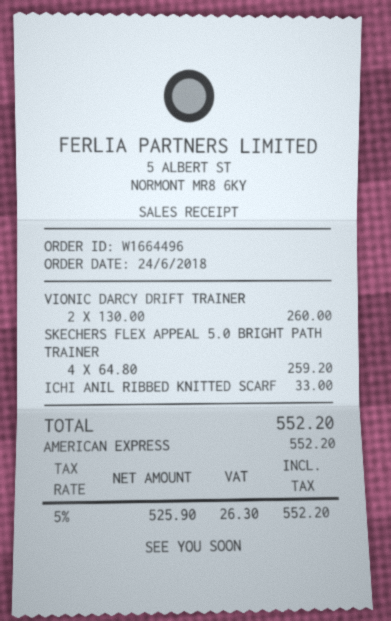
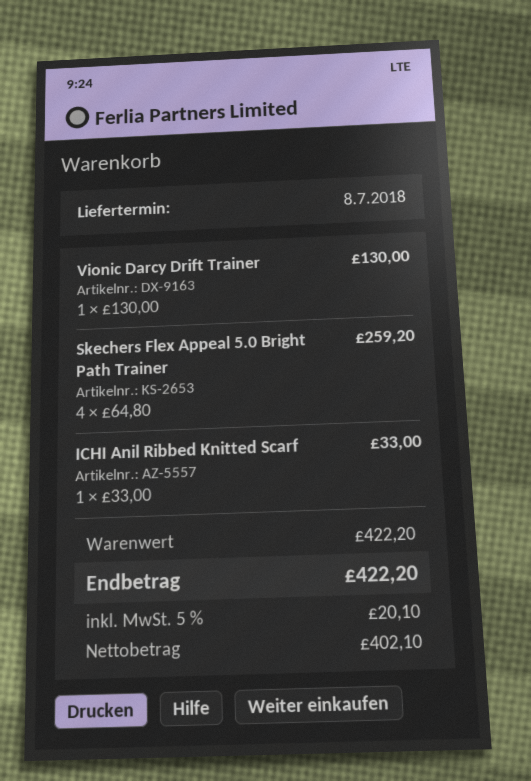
VIONIC DARCY DRIFT TRAINER: 2 x 130.00 = 260.00 -> 1 x 130.00 = 130.00
net: 525.90 -> 402.10
tax: 5% = 26.30 -> 5% = 20.10
total: 552.20 -> 422.20

